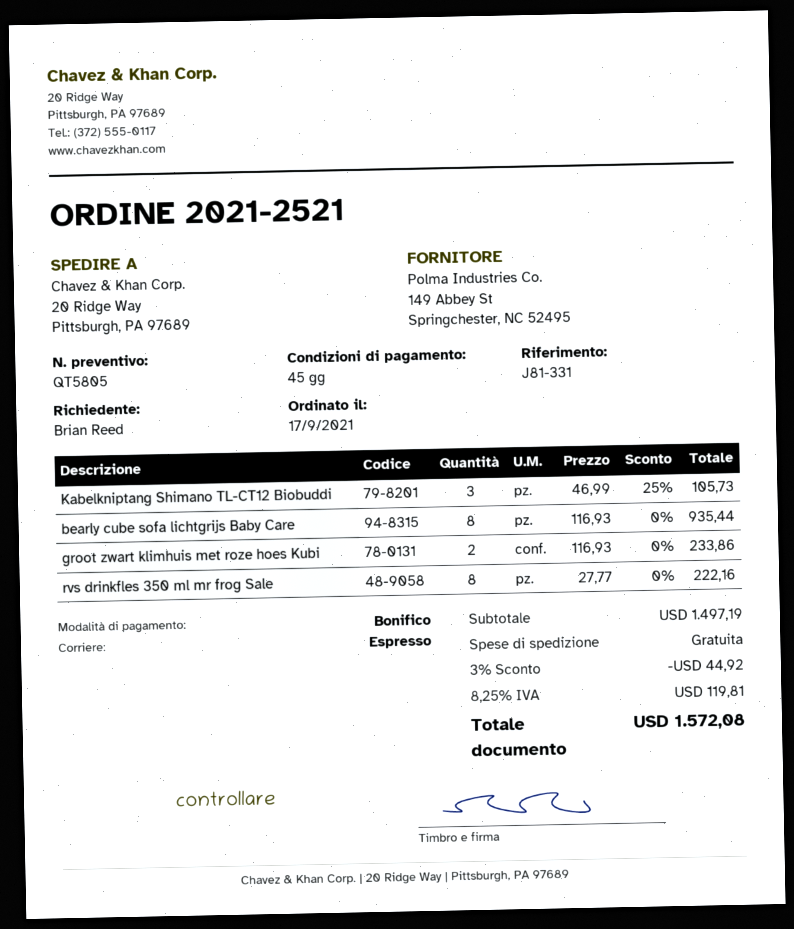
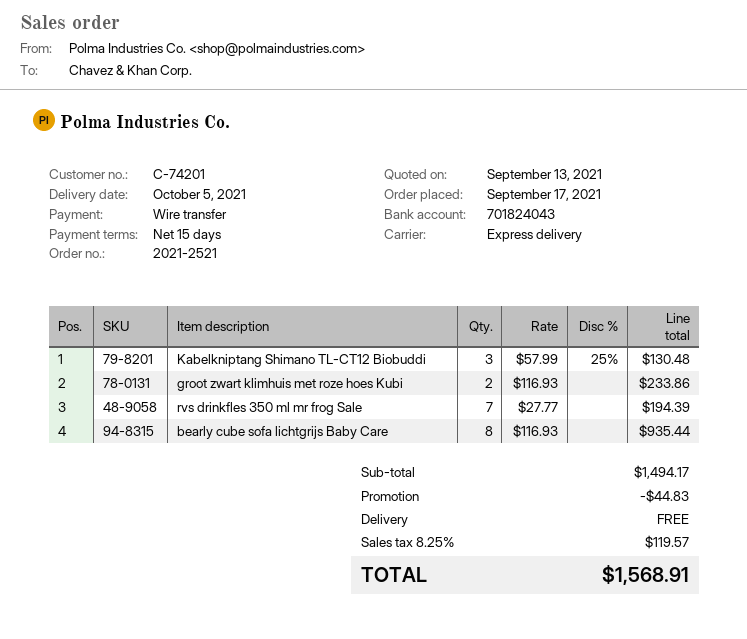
payment terms: 45 days -> 15 days
Kabelkniptang Shimano TL-CT12 Biobuddi: 3 x 46.99 - 25% = 105.73 -> 3 x 57.99 - 25% = 130.48
rvs drinkfles 350 ml mr frog Sale: 8 x 27.77 = 222.16 -> 7 x 27.77 = 194.39
subtotal: 1497.19 -> 1494.17
discount: 44.92 -> 44.83
tax: 8.25% = 119.81 -> 8.25% = 119.57
total: 1572.08 -> 1568.91

